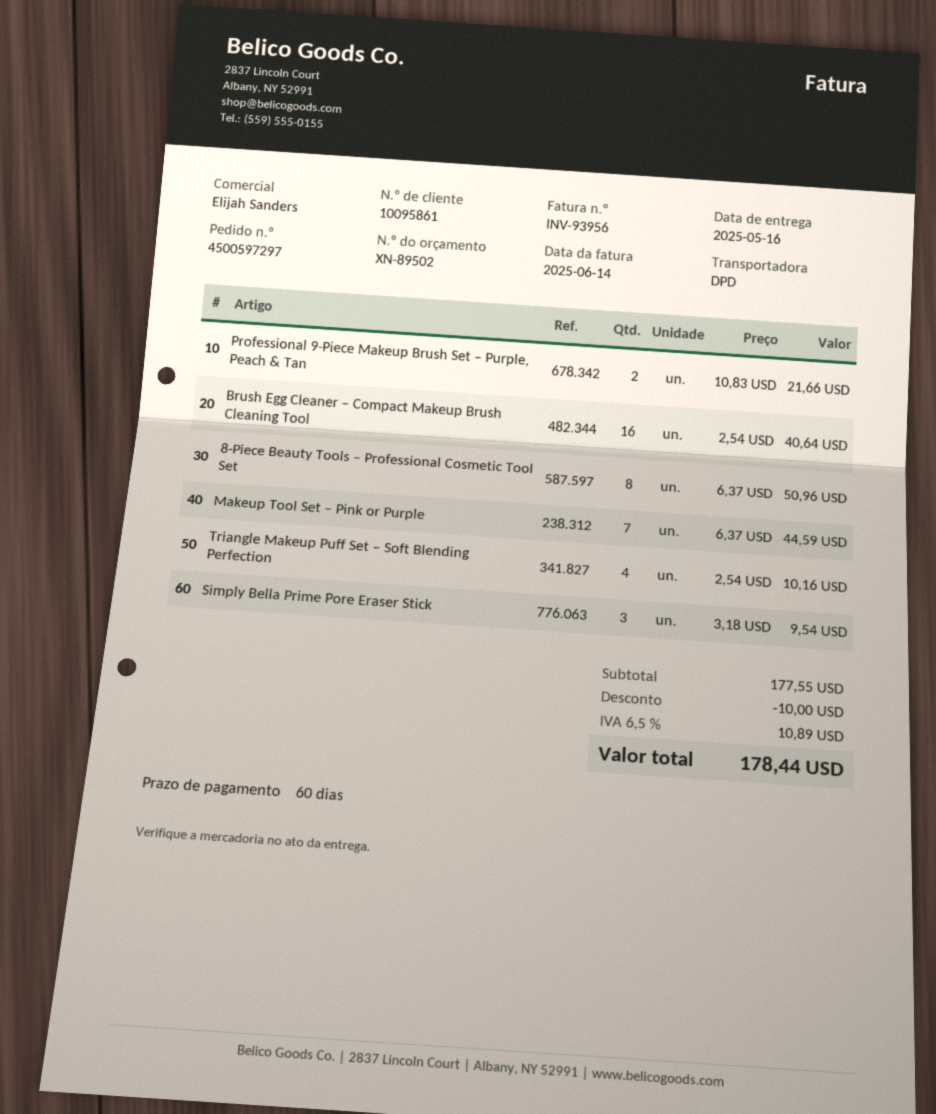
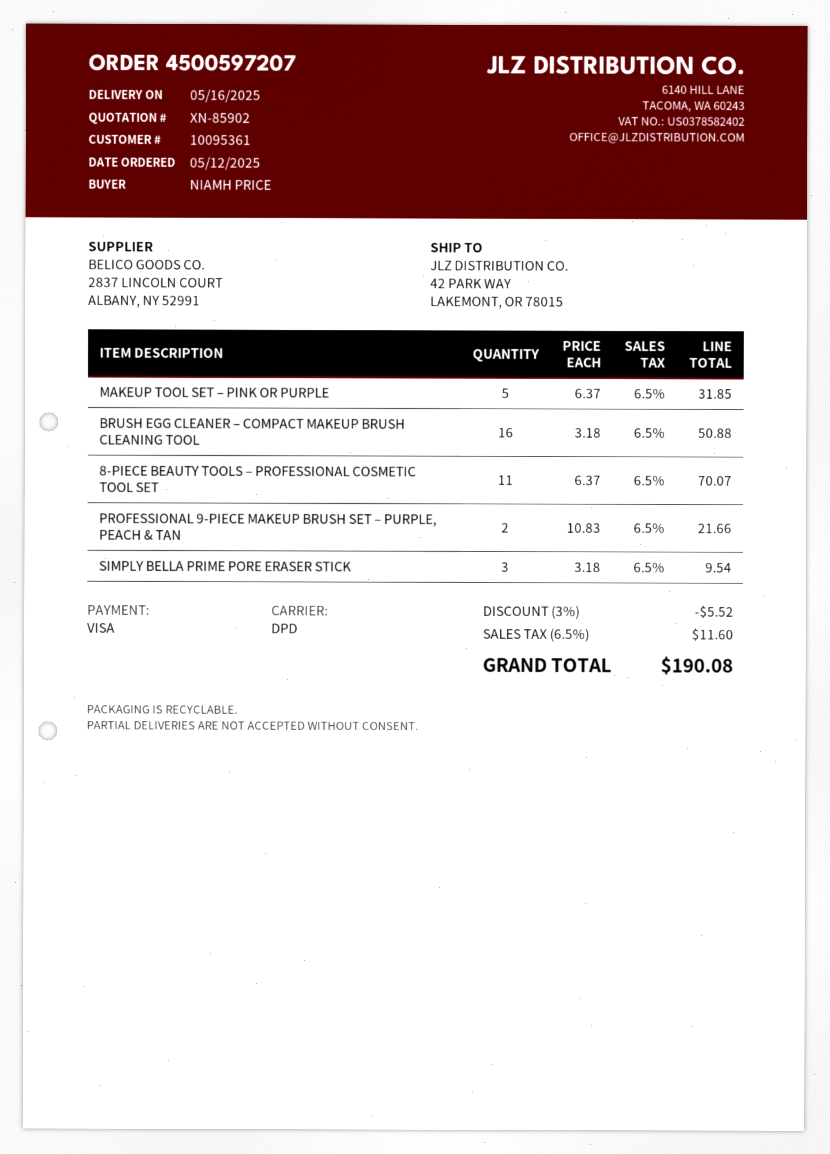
quote number: XN-89502 -> XN-85902
order number: 4500597297 -> 4500597207
customer number: 10095861 -> 10095361
Brush Egg Cleaner – Compact Makeup Brush Cleaning Tool: 16 x 2.54 = 40.64 -> 16 x 3.18 = 50.88
8-Piece Beauty Tools – Professional Cosmetic Tool Set: 8 x 6.37 = 50.96 -> 11 x 6.37 = 70.07
Makeup Tool Set – Pink or Purple: 7 x 6.37 = 44.59 -> 5 x 6.37 = 31.85
Triangle Makeup Puff Set – Soft Blending Perfection: 4 x 2.54 = 10.16 -> none
discount: 10.00 -> 5.52
tax: 6.5% = 10.89 -> 6.5% = 11.60
total: 178.44 -> 190.08

